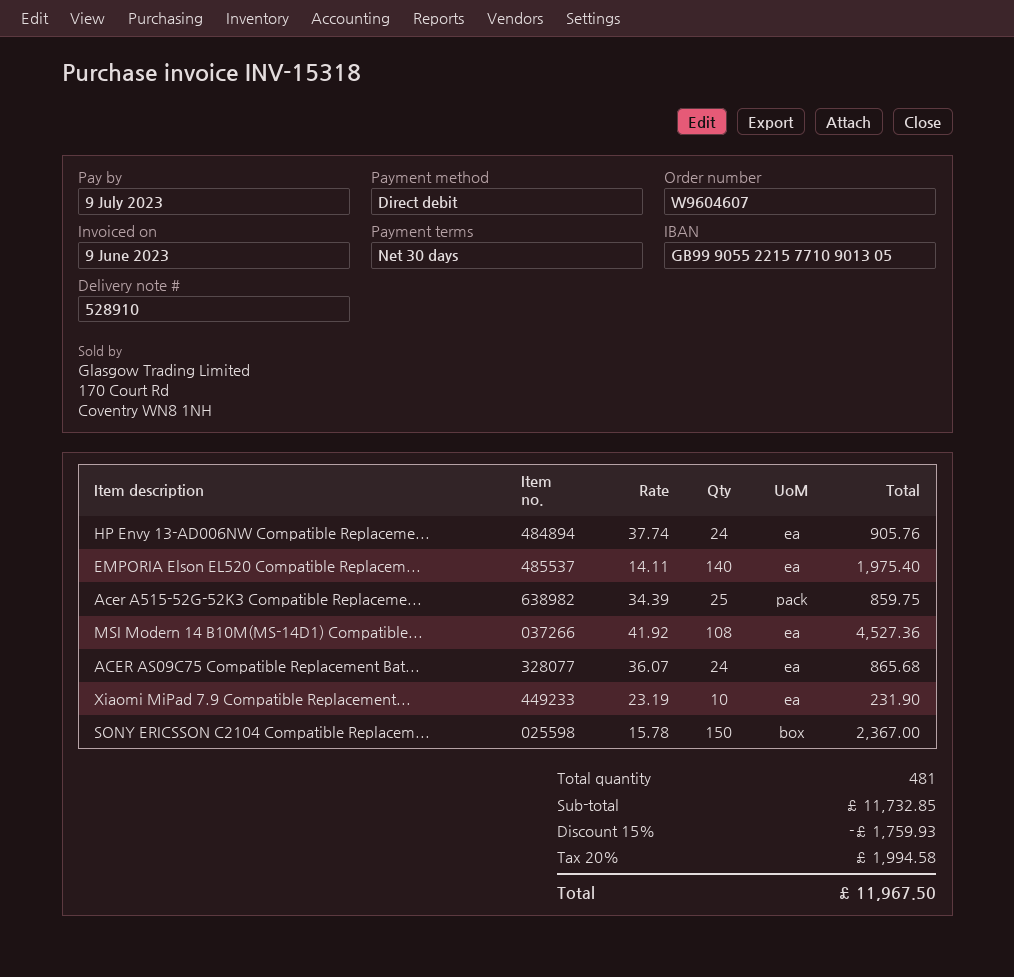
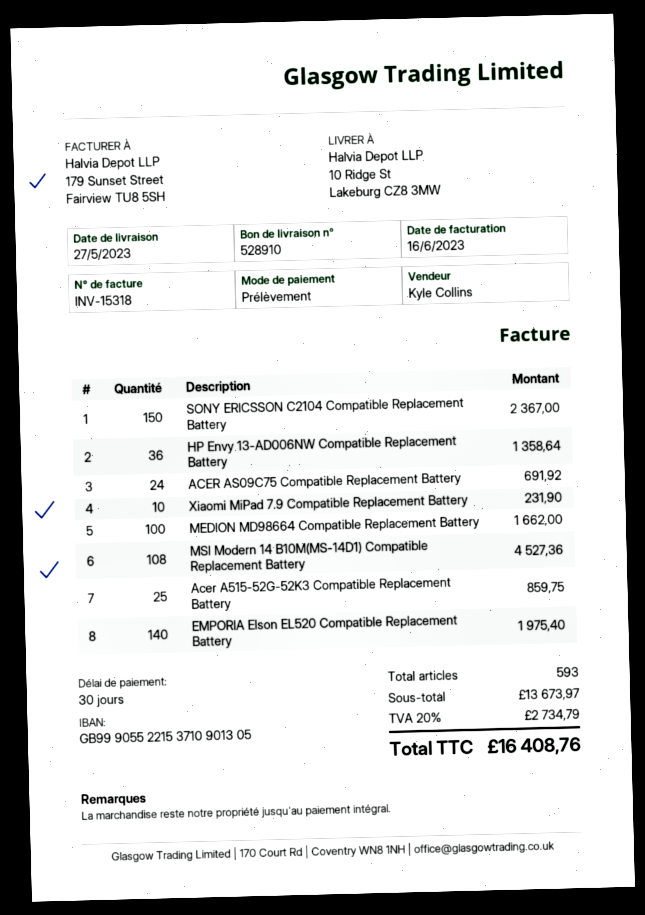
invoice date: 2023-06-09 -> 2023-06-16
bank account: GB99905522157710901305 -> GB99905522153710901305
HP Envy 13-AD006NW Compatible Replaceme...: 24 for 905.76 -> 36 for 1358.64
ACER AS09C75 Compatible Replacement Bat...: 24 for 865.68 -> 24 for 691.92
MEDION MD98664 Compatible Replacement Battery: none -> 100 for 1662.00
total quantity: 481 -> 593
subtotal: 11732.85 -> 13673.97
discount: 15% = 1759.93 -> none
tax: 20% = 1994.58 -> 20% = 2734.79
total: 11967.50 -> 16408.76

